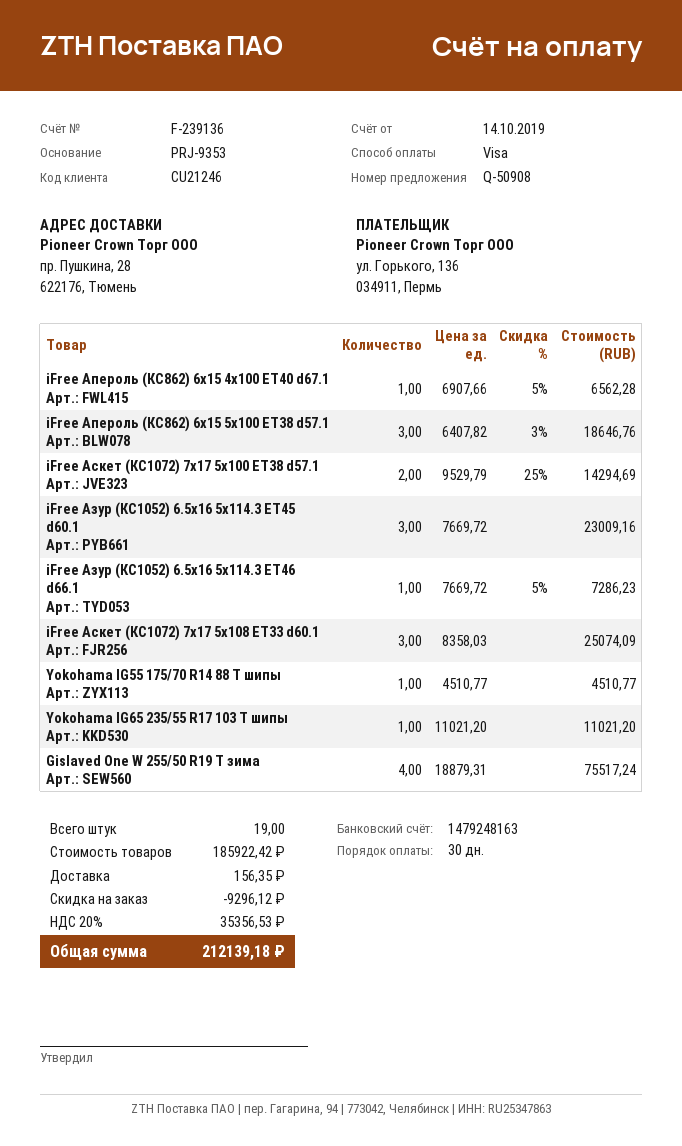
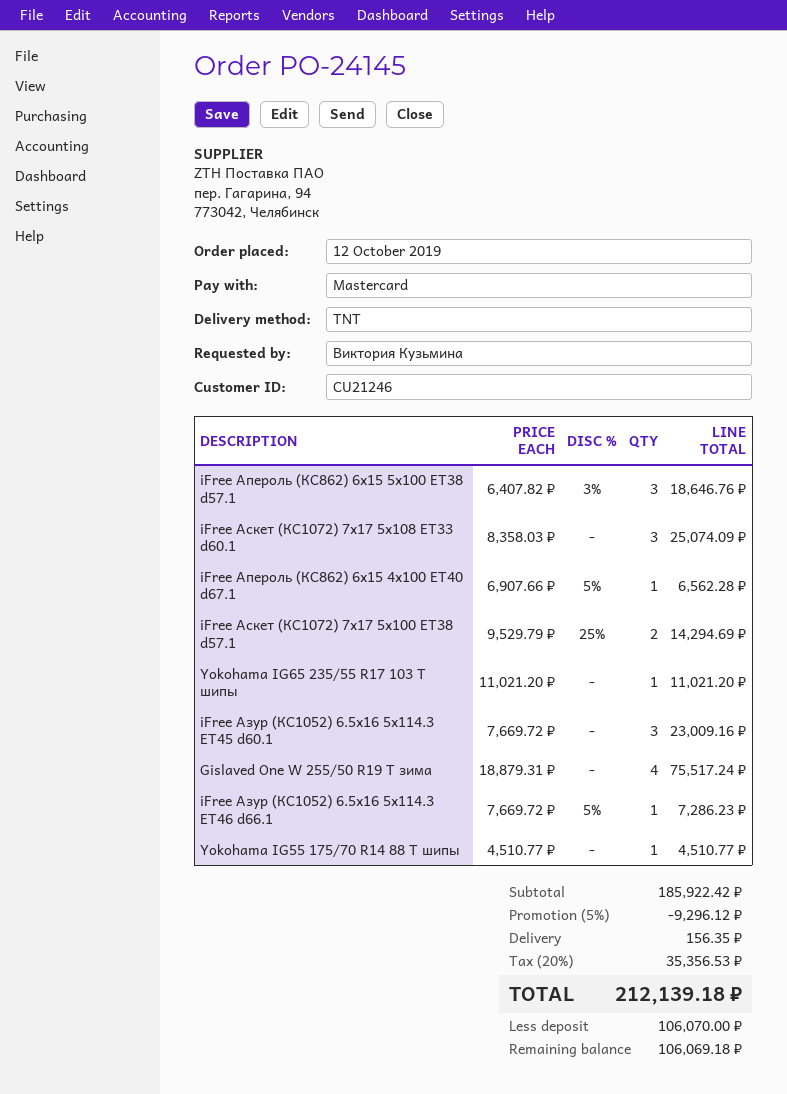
payment method: Visa -> Mastercard

